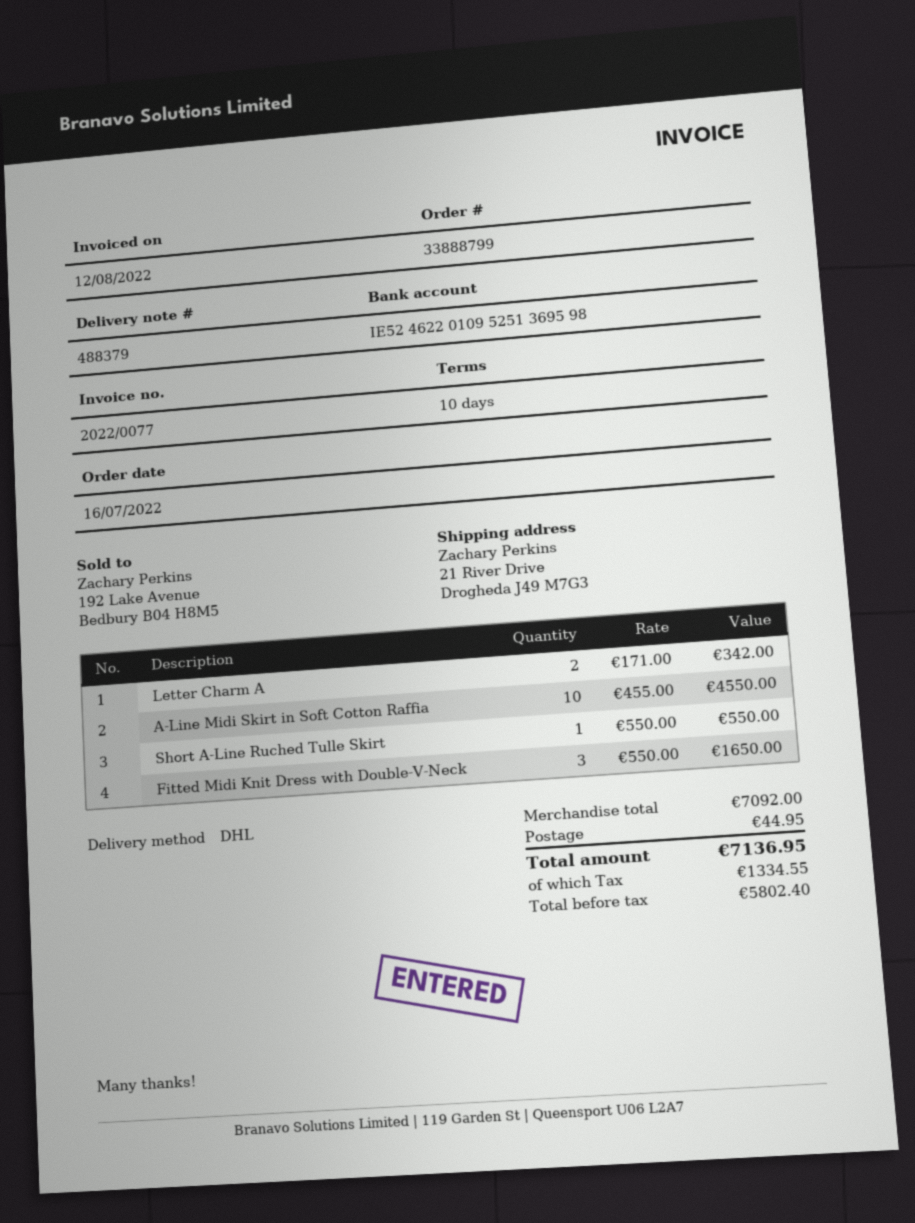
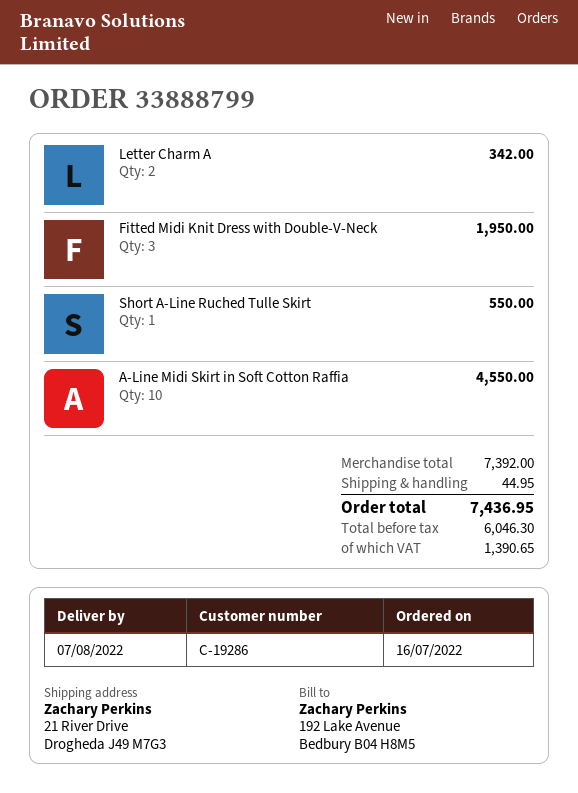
Fitted Midi Knit Dress with Double-V-Neck: 3 for 1650.00 -> 3 for 1950.00
subtotal: 7092.00 -> 7392.00
net: 5802.40 -> 6046.30
tax: 1334.55 -> 1390.65
total: 7136.95 -> 7436.95

